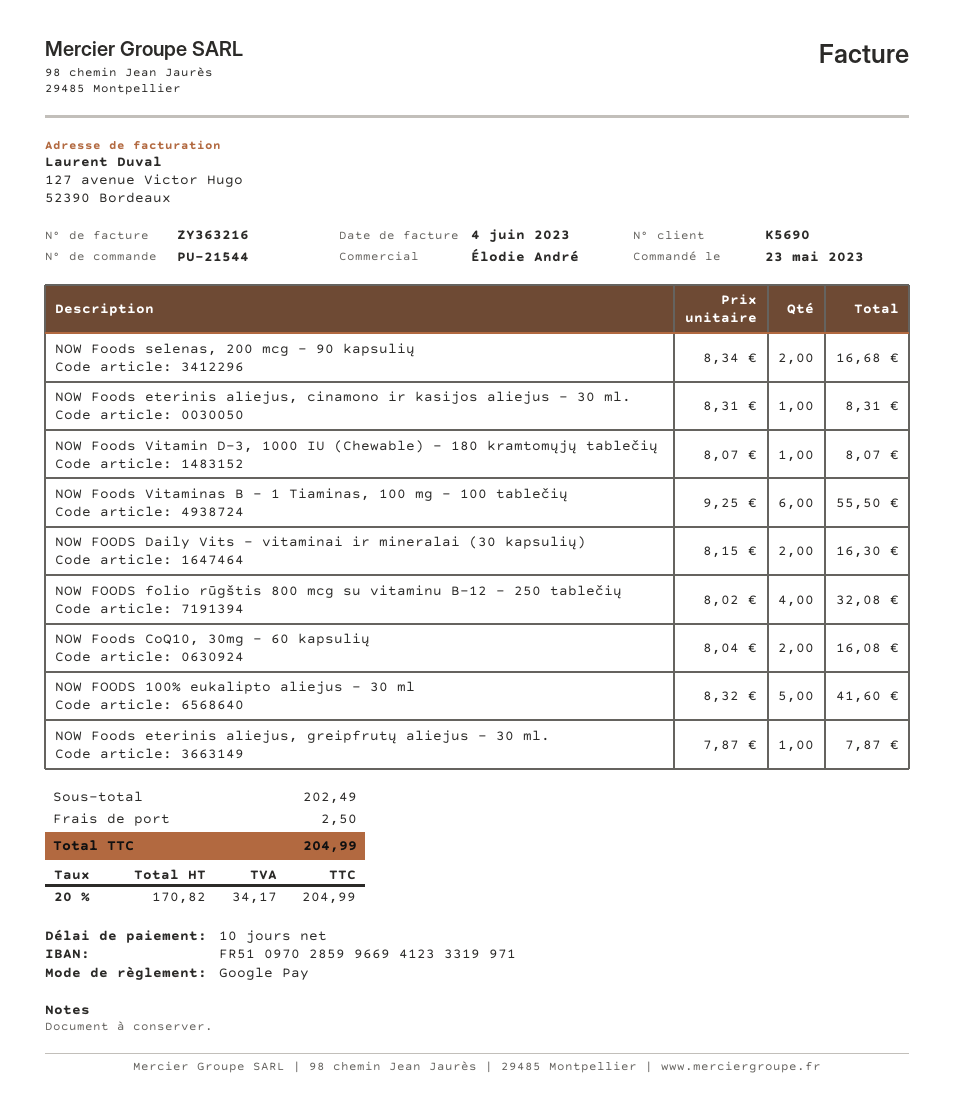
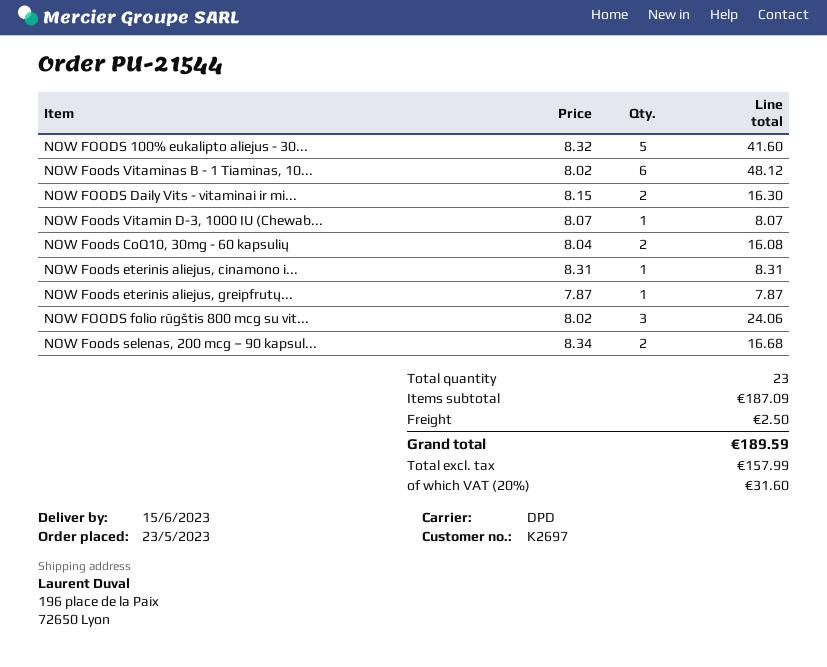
customer number: K5690 -> K2697
NOW Foods Vitaminas B - 1 Tiaminas, 100 mg - 100 tablečių: 6 x 9.25 = 55.50 -> 6 x 8.02 = 48.12
NOW FOODS folio rūgštis 800 mcg su vitaminu B-12 – 250 tablečių: 4 x 8.02 = 32.08 -> 3 x 8.02 = 24.06
subtotal: 202.49 -> 187.09
net: 170.82 -> 157.99
tax: 20% = 34.17 -> 20% = 31.60
total: 204.99 -> 189.59

